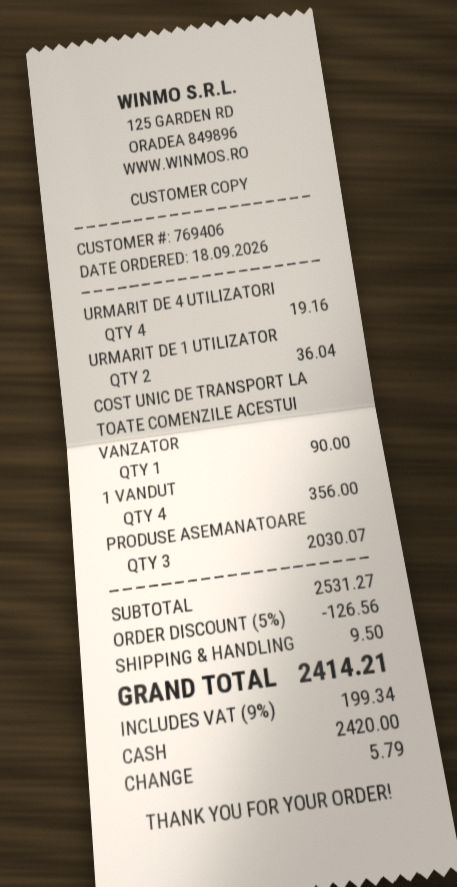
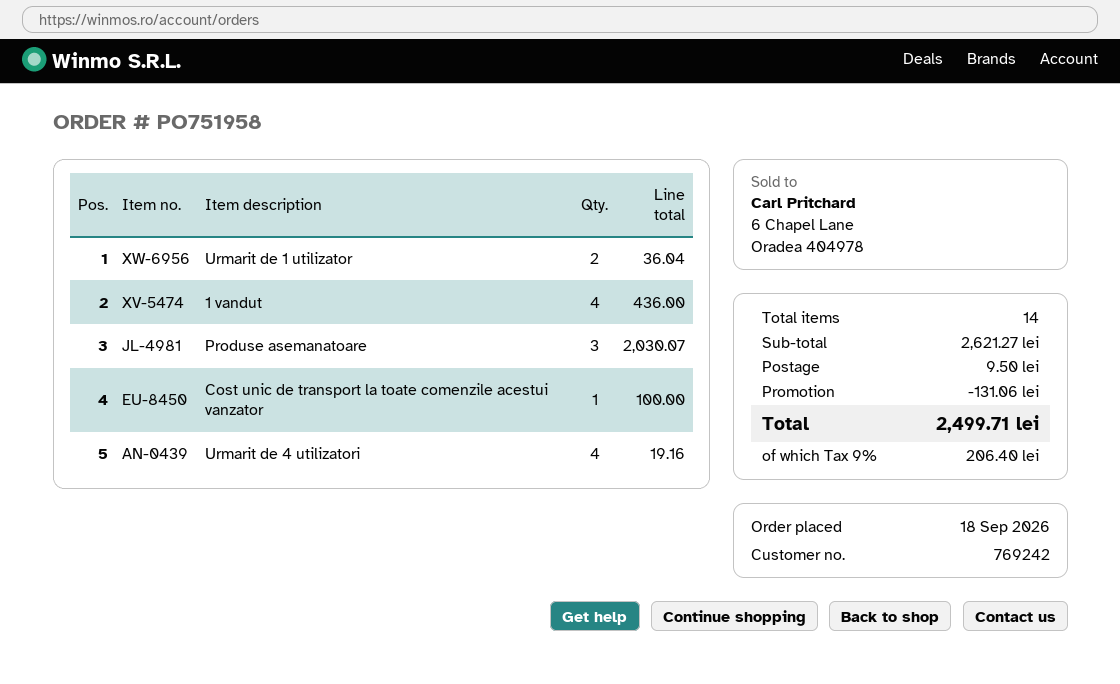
customer number: 769406 -> 769242
COST UNIC DE TRANSPORT LA TOATE COMENZILE ACESTUI VANZATOR: 1 for 90.00 -> 1 for 100.00
1 VANDUT: 4 for 356.00 -> 4 for 436.00
subtotal: 2531.27 -> 2621.27
discount: 126.56 -> 131.06
tax: 9% = 199.34 -> 9% = 206.40
total: 2414.21 -> 2499.71

